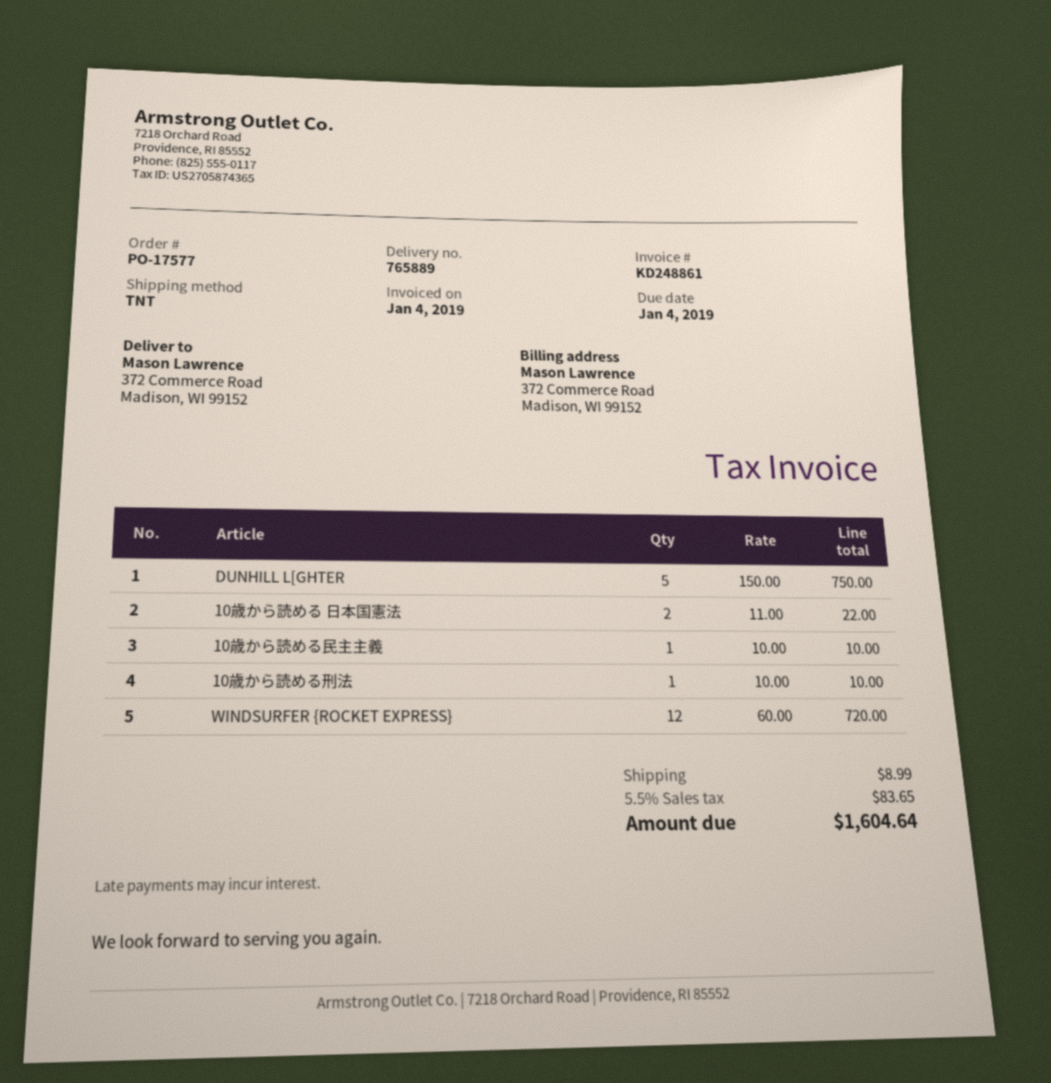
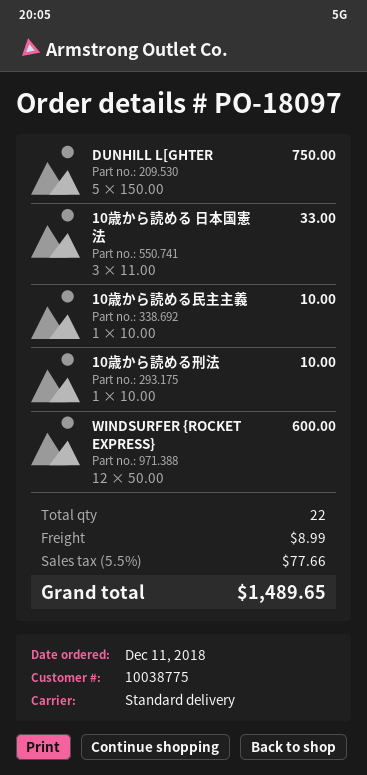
order number: PO-17577 -> PO-18097
shipping method: TNT -> standard
10歳から読める 日本国憲法: 2 x 11.00 = 22.00 -> 3 x 11.00 = 33.00
WINDSURFER {ROCKET EXPRESS}: 12 x 60.00 = 720.00 -> 12 x 50.00 = 600.00
tax: 5.5% = 83.65 -> 5.5% = 77.66
total: 1604.64 -> 1489.65

